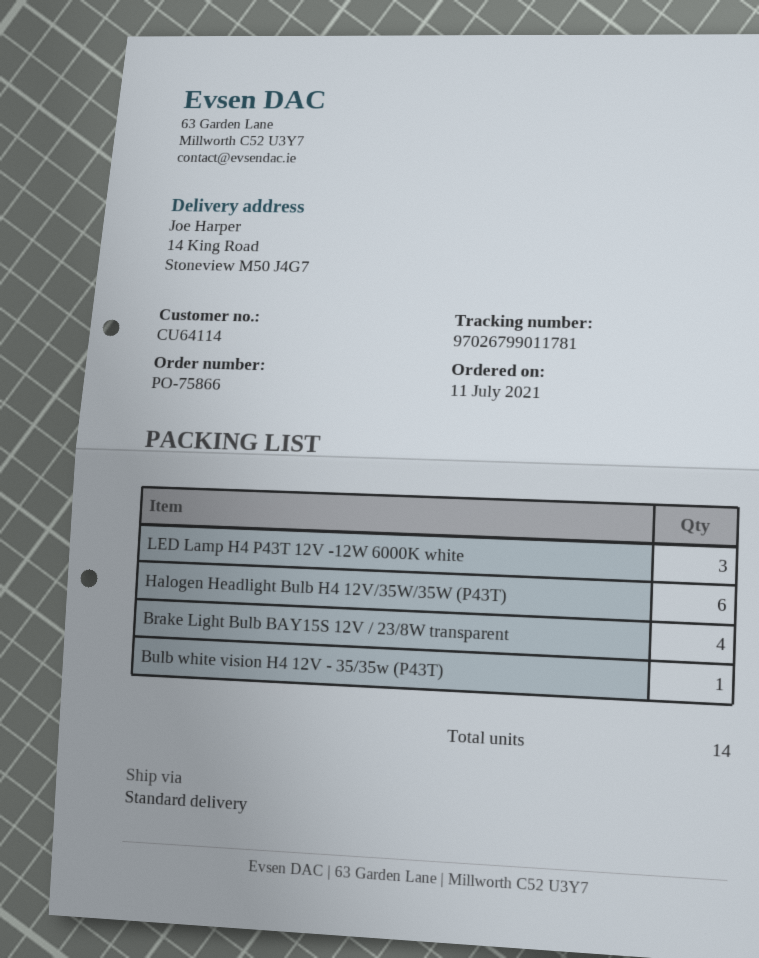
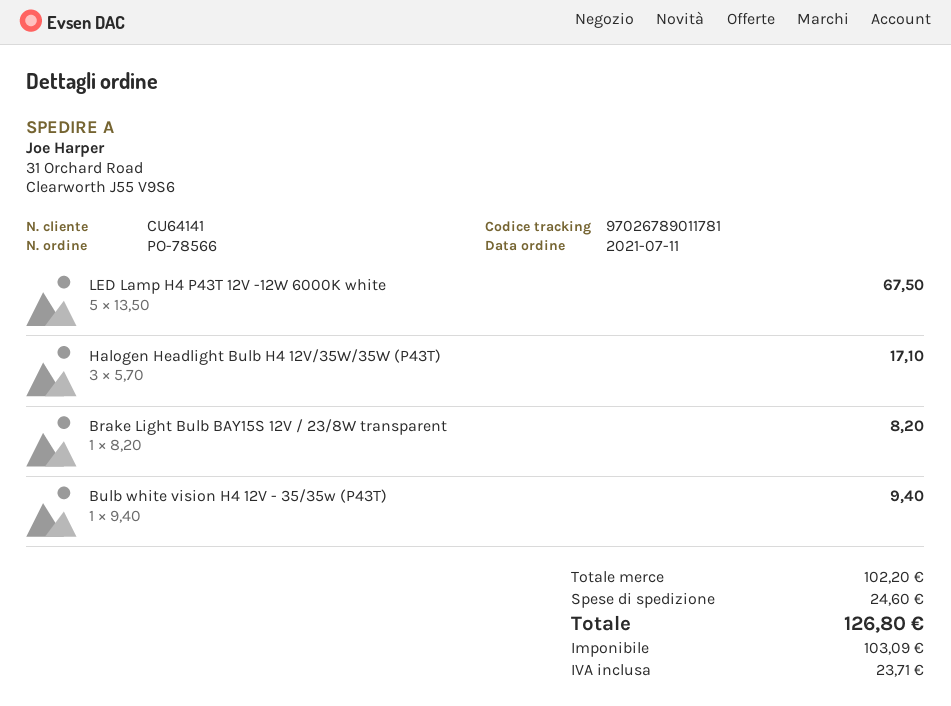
order number: PO-75866 -> PO-78566
customer number: CU64114 -> CU64141
tracking number: 97026799011781 -> 97026789011781
ship to: 14 King Road, Stoneview M50 J4G7 -> 31 Orchard Road, Clearworth J55 V9S6
LED Lamp H4 P43T 12V -12W 6000K white: 3 -> 5
Halogen Headlight Bulb H4 12V/35W/35W (P43T): 6 -> 3
Brake Light Bulb BAY15S 12V / 23/8W transparent: 4 -> 1

